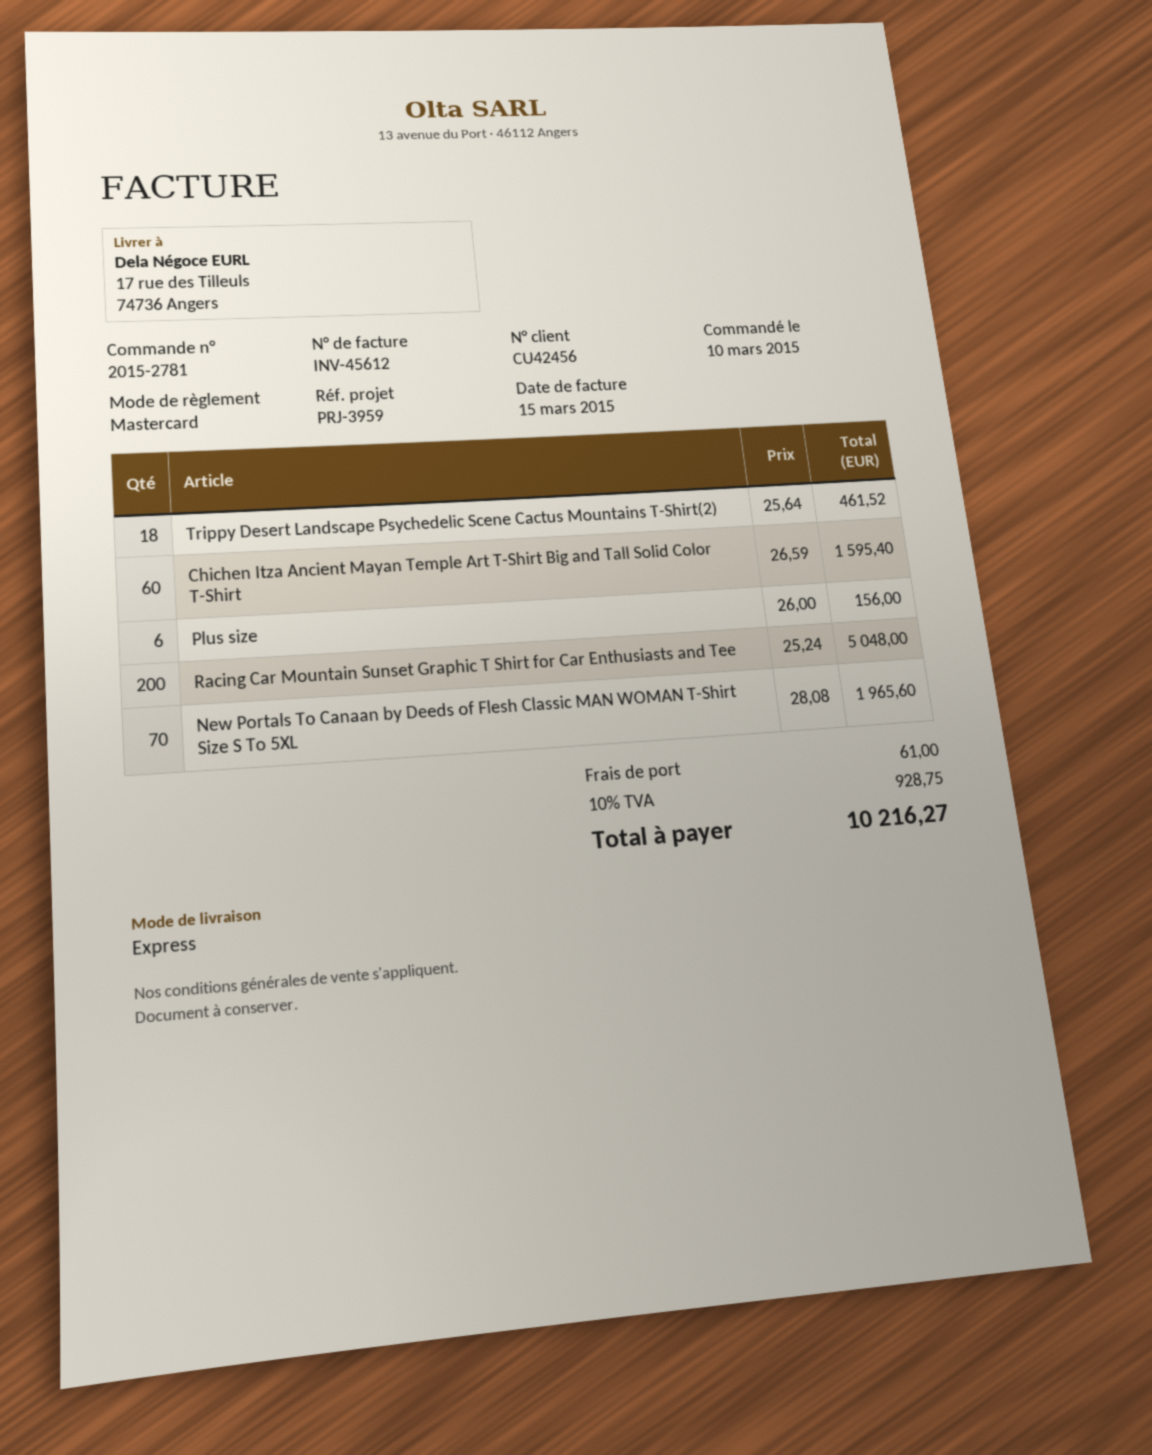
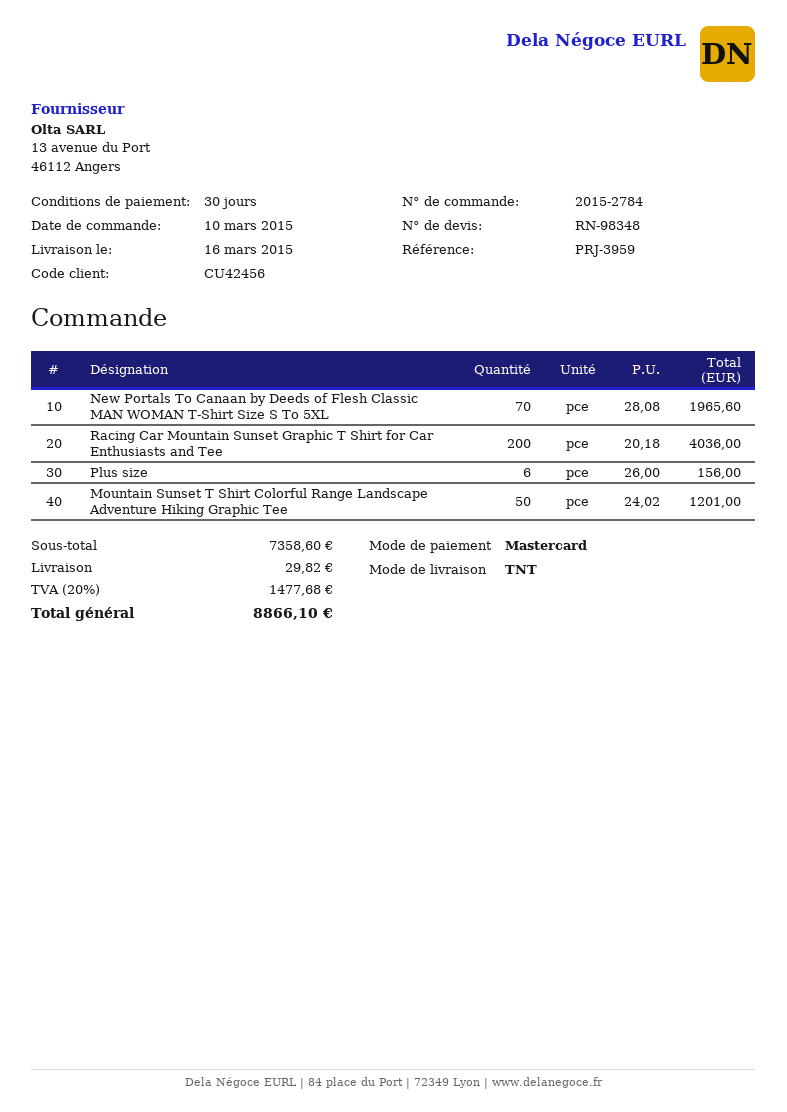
order number: 2015-2781 -> 2015-2784
shipping method: express -> TNT
Trippy Desert Landscape Psychedelic Scene Cactus Mountains T-Shirt(2): 18 x 25.64 = 461.52 -> none
Chichen Itza Ancient Mayan Temple Art T-Shirt Big and Tall Solid Color T-Shirt: 60 x 26.59 = 1595.40 -> none
Racing Car Mountain Sunset Graphic T Shirt for Car Enthusiasts and Tee: 200 x 25.24 = 5048.00 -> 200 x 20.18 = 4036.00
Mountain Sunset T Shirt Colorful Range Landscape Adventure Hiking Graphic Tee: none -> 50 x 24.02 = 1201.00
shipping: 61.00 -> 29.82
tax: 10% = 928.75 -> 20% = 1477.68
total: 10216.27 -> 8866.10

